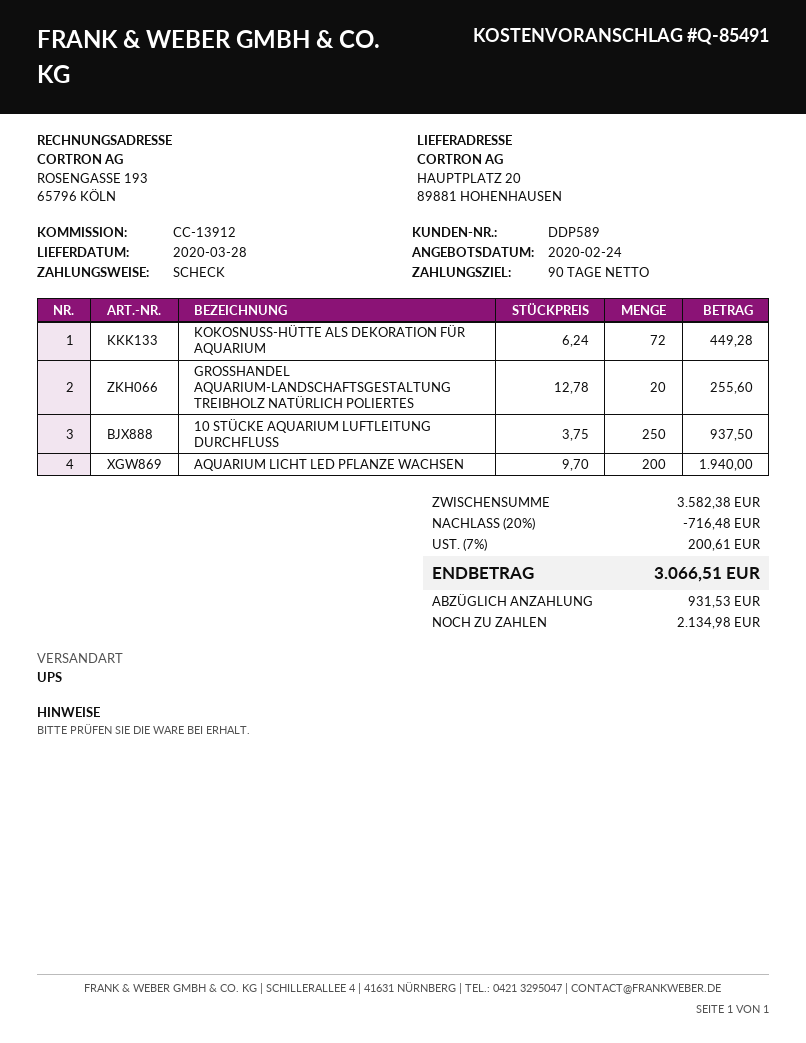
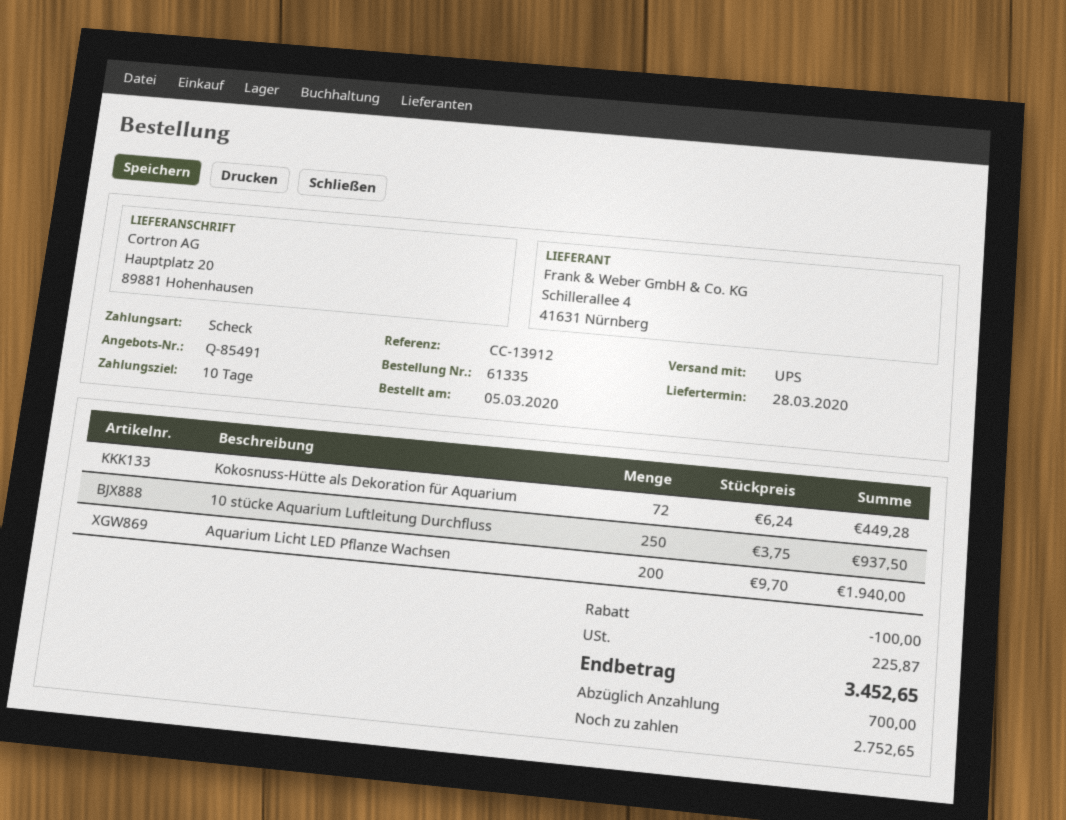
payment terms: 90 days -> 10 days
GROSSHANDEL AQUARIUM-LANDSCHAFTSGESTALTUNG TREIBHOLZ NATÜRLICH POLIERTES: 20 x 12.78 = 255.60 -> none
discount: 716.48 -> 100.00
tax: 200.61 -> 225.87
total: 3066.51 -> 3452.65
deposit: 931.53 -> 700.00
balance: 2134.98 -> 2752.65

